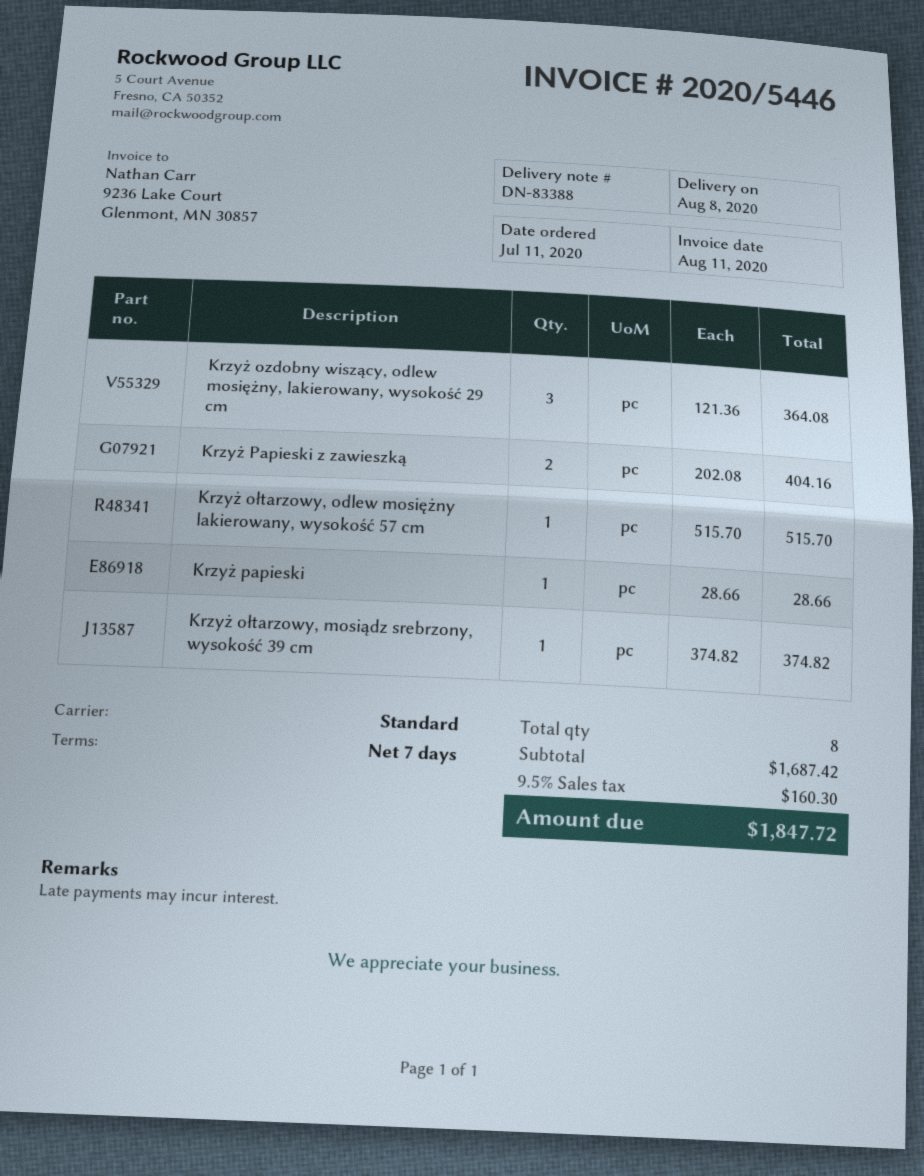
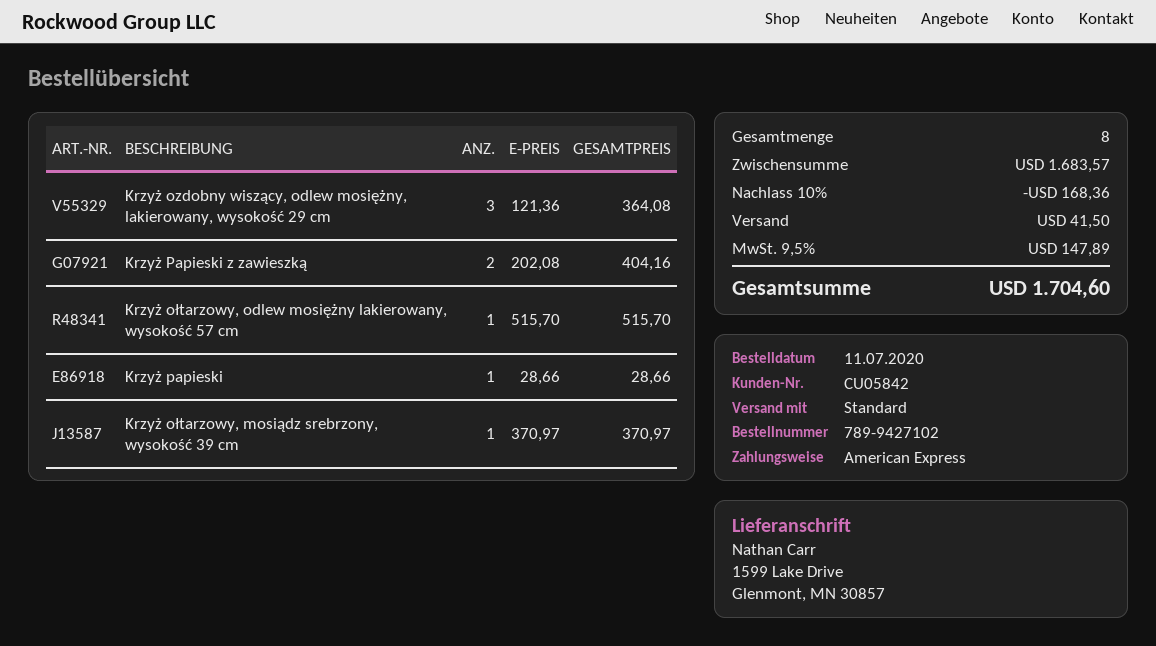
Krzyż ołtarzowy, mosiądz srebrzony, wysokość 39 cm: 1 x 374.82 = 374.82 -> 1 x 370.97 = 370.97
subtotal: 1687.42 -> 1683.57
discount: none -> 10% = 168.36
shipping: none -> 41.50
tax: 9.5% = 160.30 -> 9.5% = 147.89
total: 1847.72 -> 1704.60

